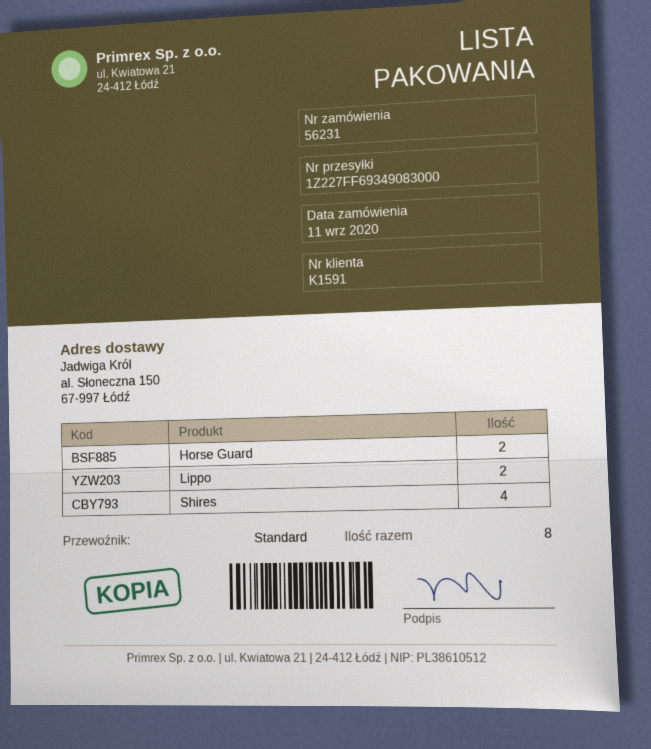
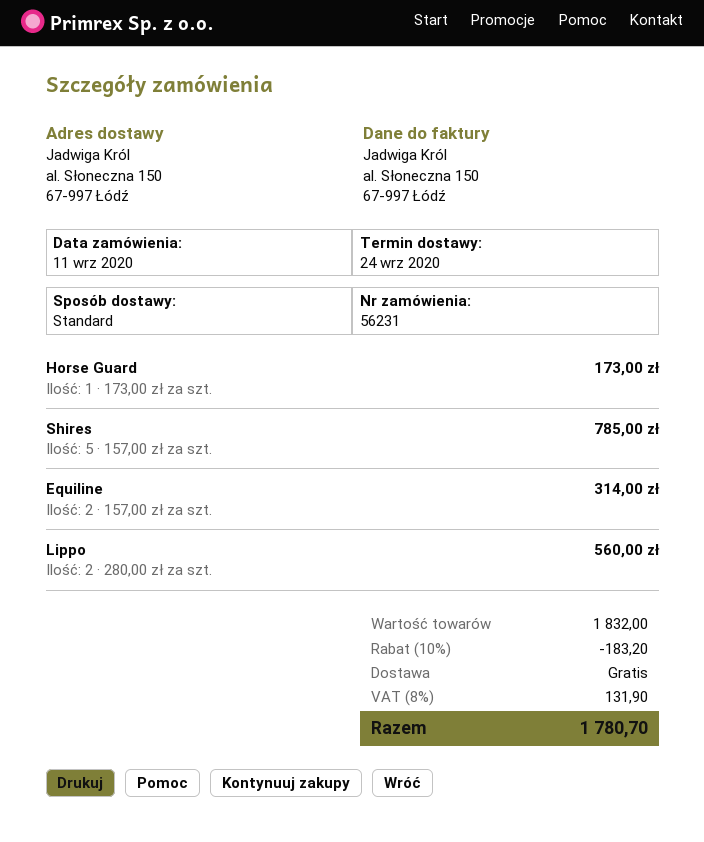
Horse Guard: 2 -> 1
Shires: 4 -> 5
Equiline: none -> 2

